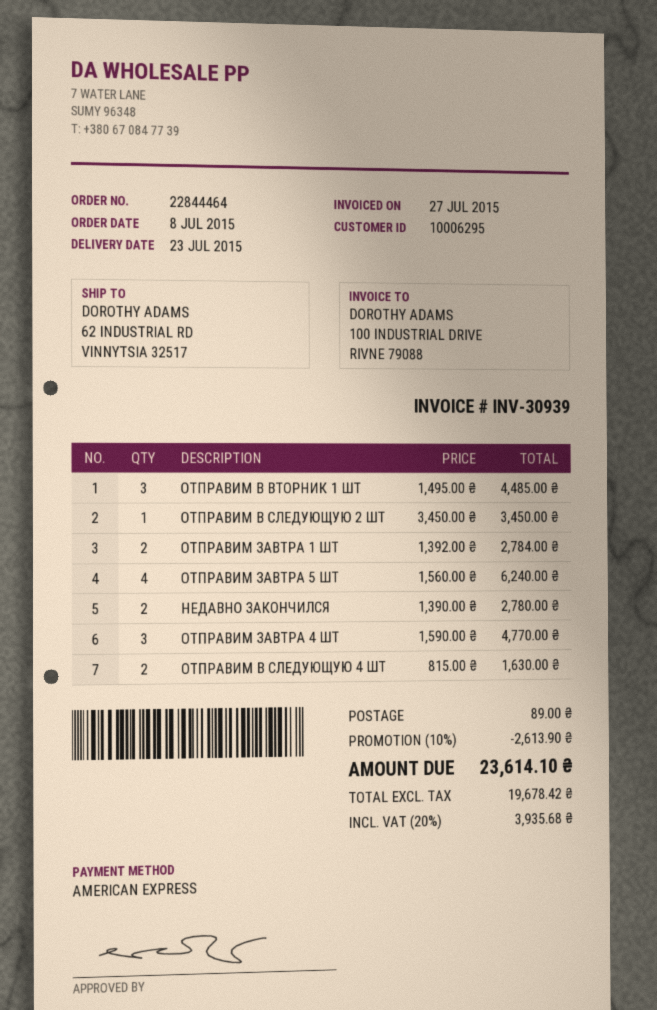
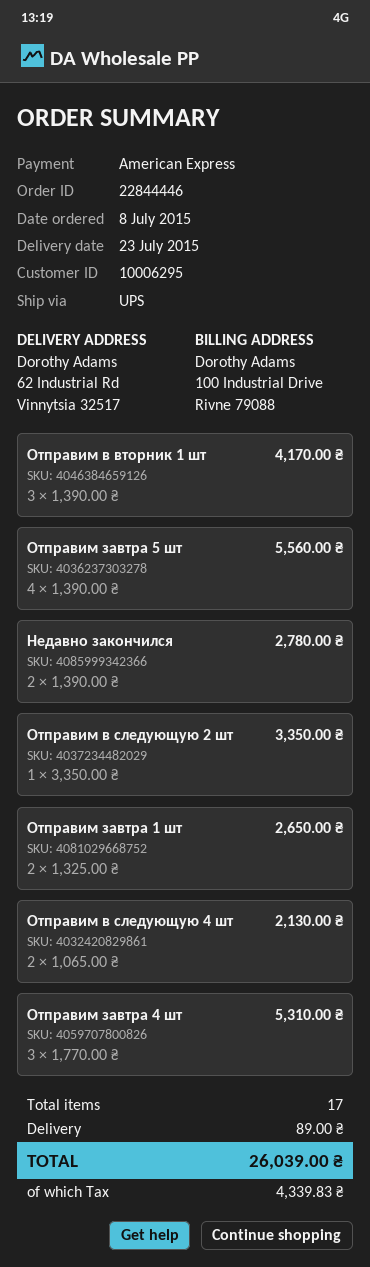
order number: 22844464 -> 22844446
ОТПРАВИМ В ВТОРНИК 1 ШТ: 3 x 1495.00 = 4485.00 -> 3 x 1390.00 = 4170.00
ОТПРАВИМ В СЛЕДУЮЩУЮ 2 ШТ: 1 x 3450.00 = 3450.00 -> 1 x 3350.00 = 3350.00
ОТПРАВИМ ЗАВТРА 1 ШТ: 2 x 1392.00 = 2784.00 -> 2 x 1325.00 = 2650.00
ОТПРАВИМ ЗАВТРА 5 ШТ: 4 x 1560.00 = 6240.00 -> 4 x 1390.00 = 5560.00
ОТПРАВИМ ЗАВТРА 4 ШТ: 3 x 1590.00 = 4770.00 -> 3 x 1770.00 = 5310.00
ОТПРАВИМ В СЛЕДУЮЩУЮ 4 ШТ: 2 x 815.00 = 1630.00 -> 2 x 1065.00 = 2130.00
discount: 10% = 2613.90 -> none
tax: 3935.68 -> 4339.83
total: 23614.10 -> 26039.00

